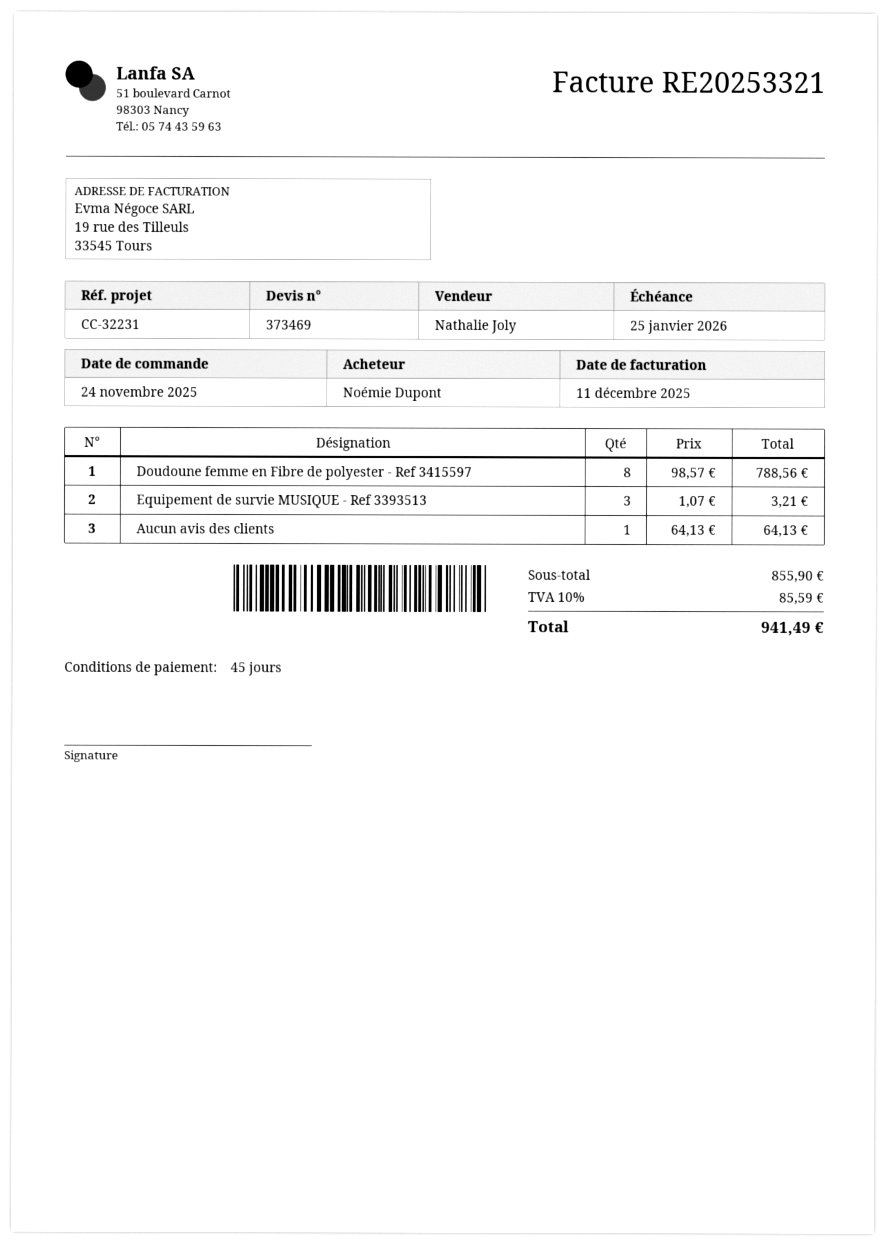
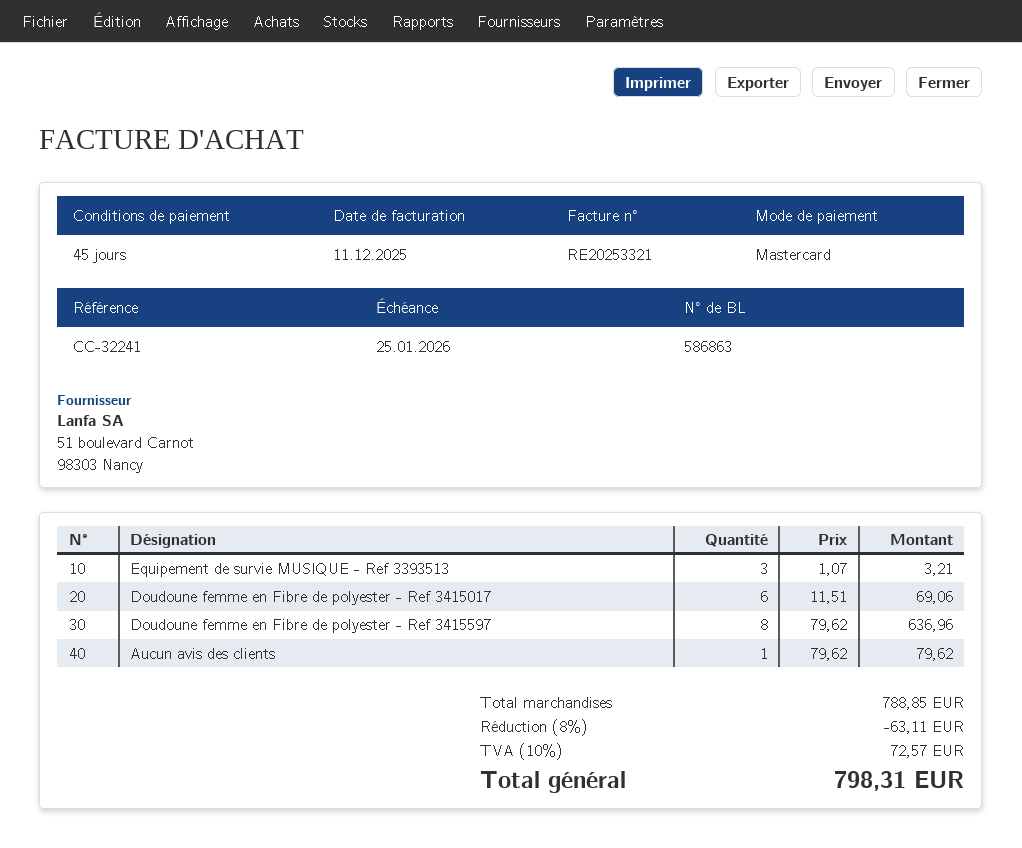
reference: CC-32231 -> CC-32241
Doudoune femme en Fibre de polyester - Ref 3415597: 8 x 98.57 = 788.56 -> 8 x 79.62 = 636.96
Aucun avis des clients: 1 x 64.13 = 64.13 -> 1 x 79.62 = 79.62
Doudoune femme en Fibre de polyester - Ref 3415017: none -> 6 x 11.51 = 69.06
subtotal: 855.90 -> 788.85
discount: none -> 8% = 63.11
tax: 10% = 85.59 -> 10% = 72.57
total: 941.49 -> 798.31

